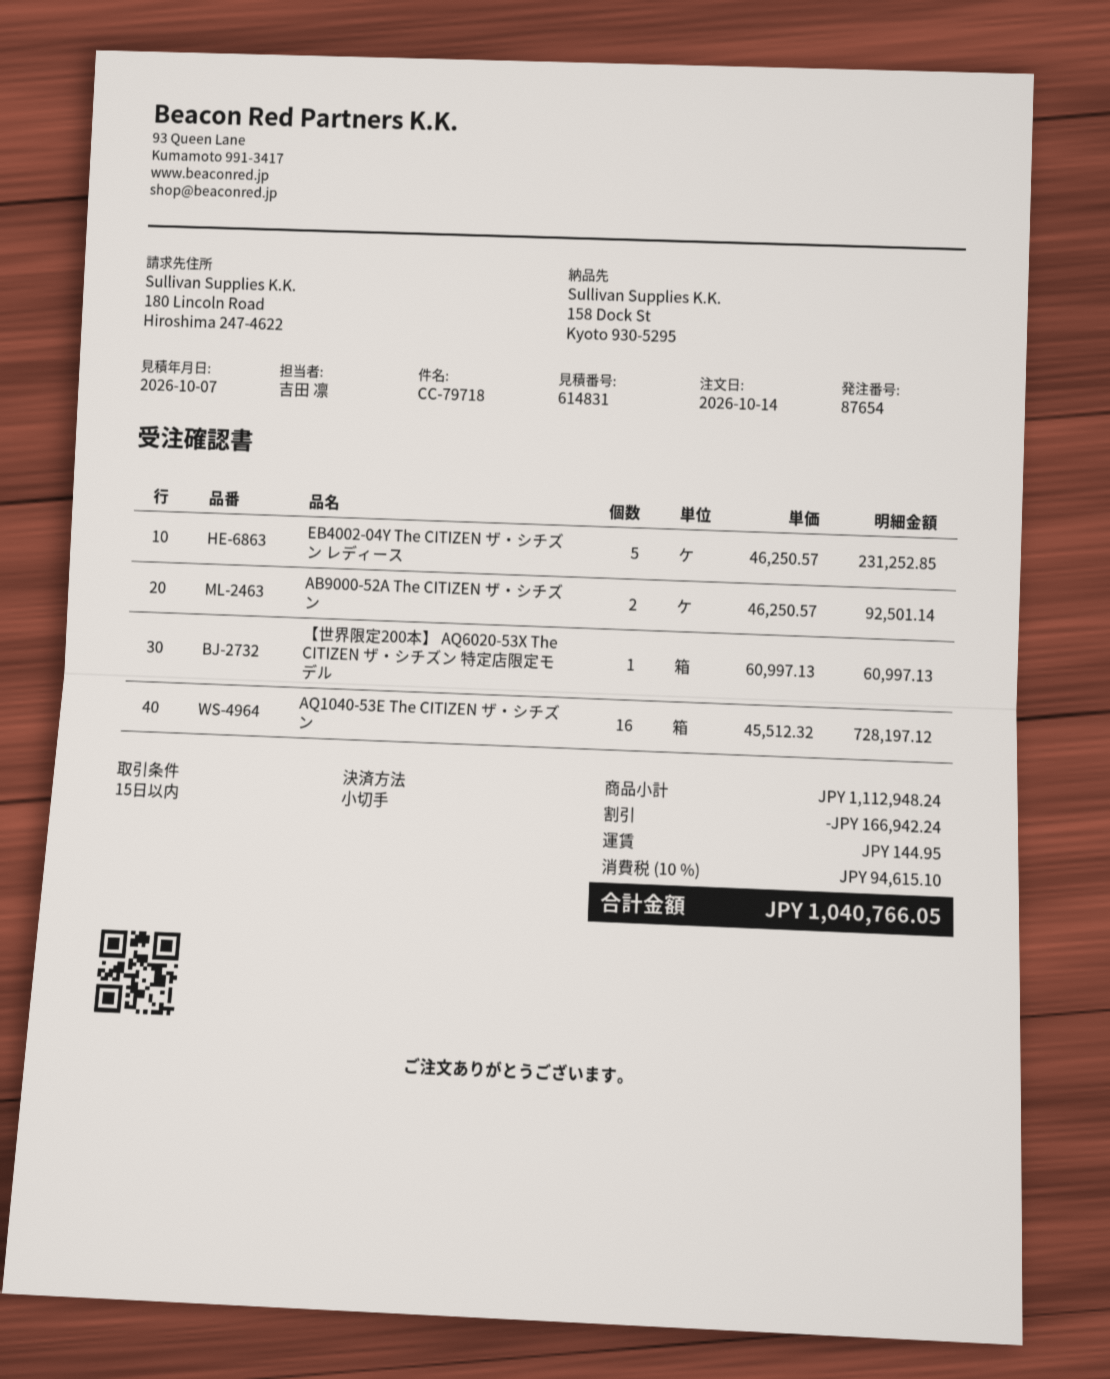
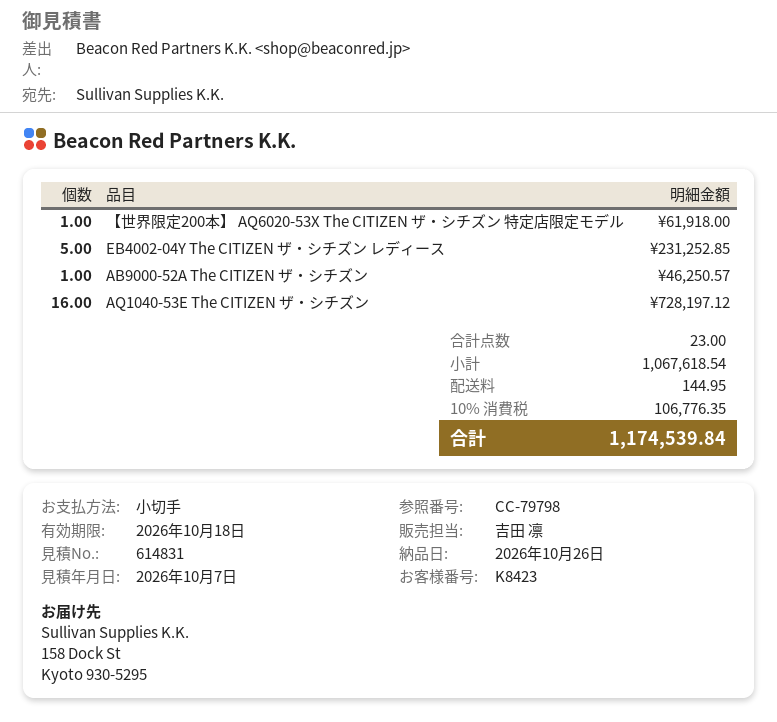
reference: CC-79718 -> CC-79798
AB9000-52A The CITIZEN ザ・シチズン: 2 for 92501.14 -> 1 for 46250.57
【世界限定200本】 AQ6020-53X The CITIZEN ザ・シチズン 特定店限定モデル: 1 for 60997.13 -> 1 for 61918.00
subtotal: 1112948.24 -> 1067618.54
discount: 166942.24 -> none
tax: 10% = 94615.10 -> 10% = 106776.35
total: 1040766.05 -> 1174539.84

